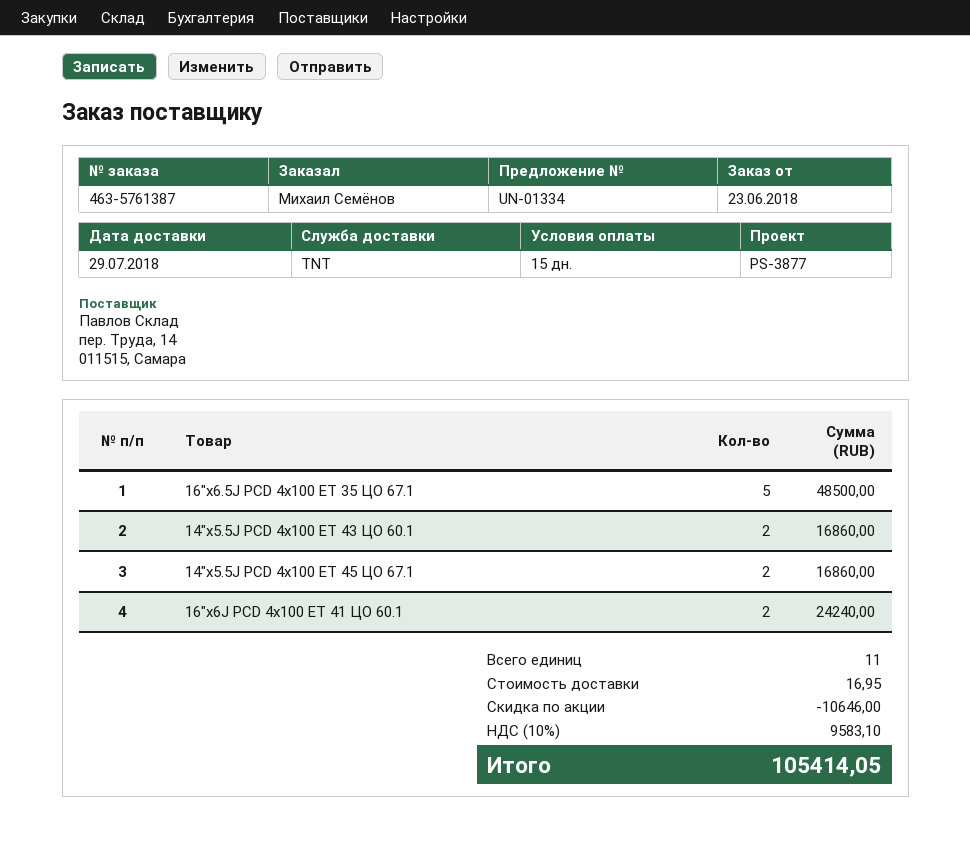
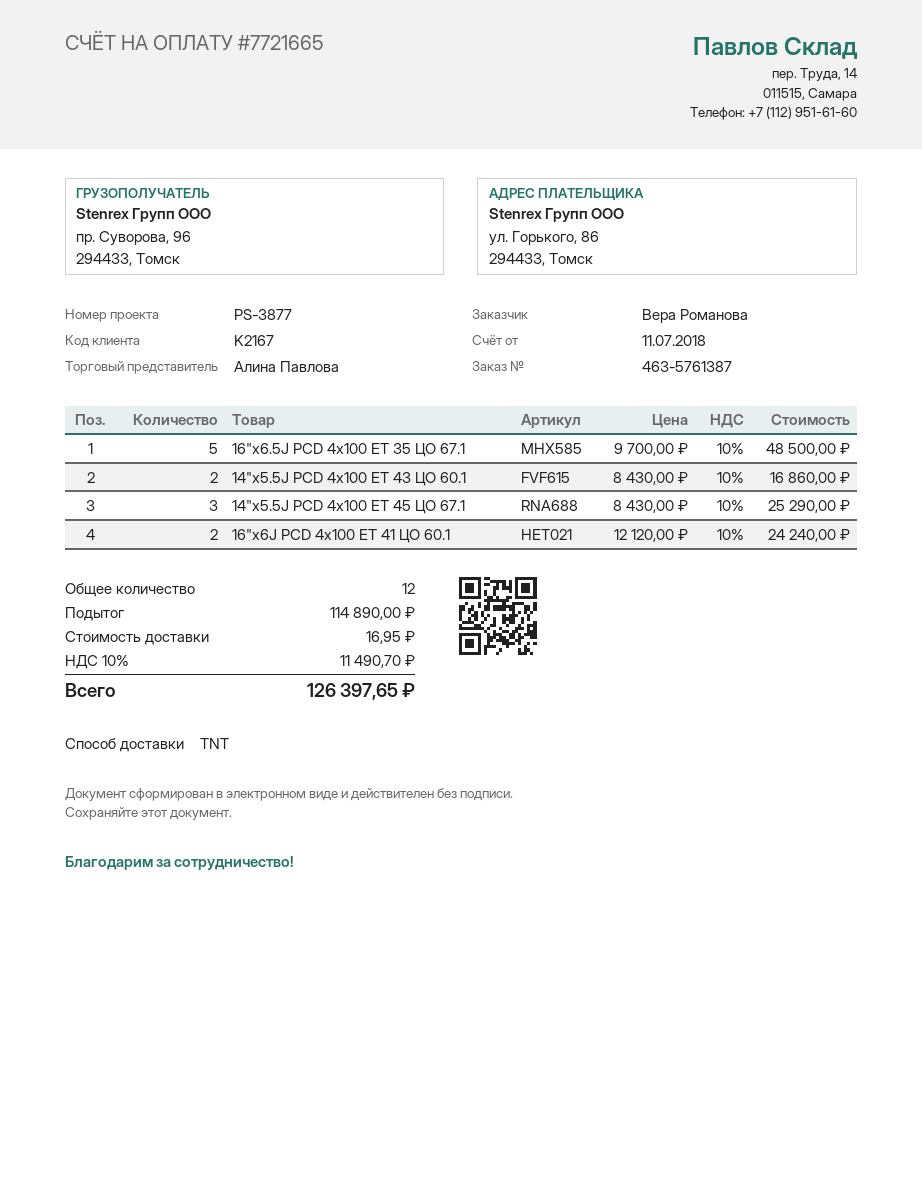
ordered by: Михаил Семёнов -> Вера Романова
14"x5.5J PCD 4x100 ЕТ 45 ЦО 67.1: 2 for 16860.00 -> 3 for 25290.00
total quantity: 11 -> 12
discount: 10646.00 -> none
tax: 10% = 9583.10 -> 10% = 11490.70
total: 105414.05 -> 126397.65

